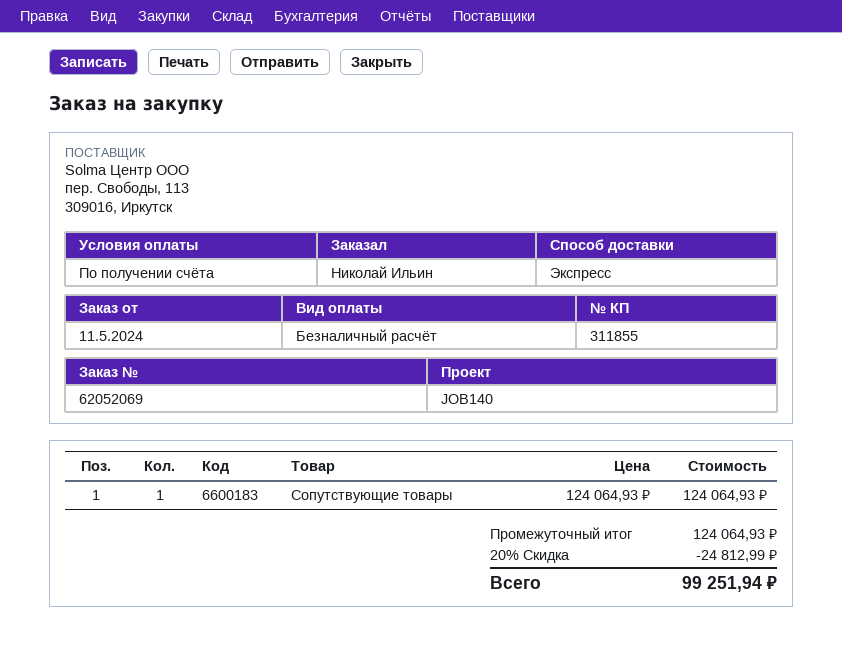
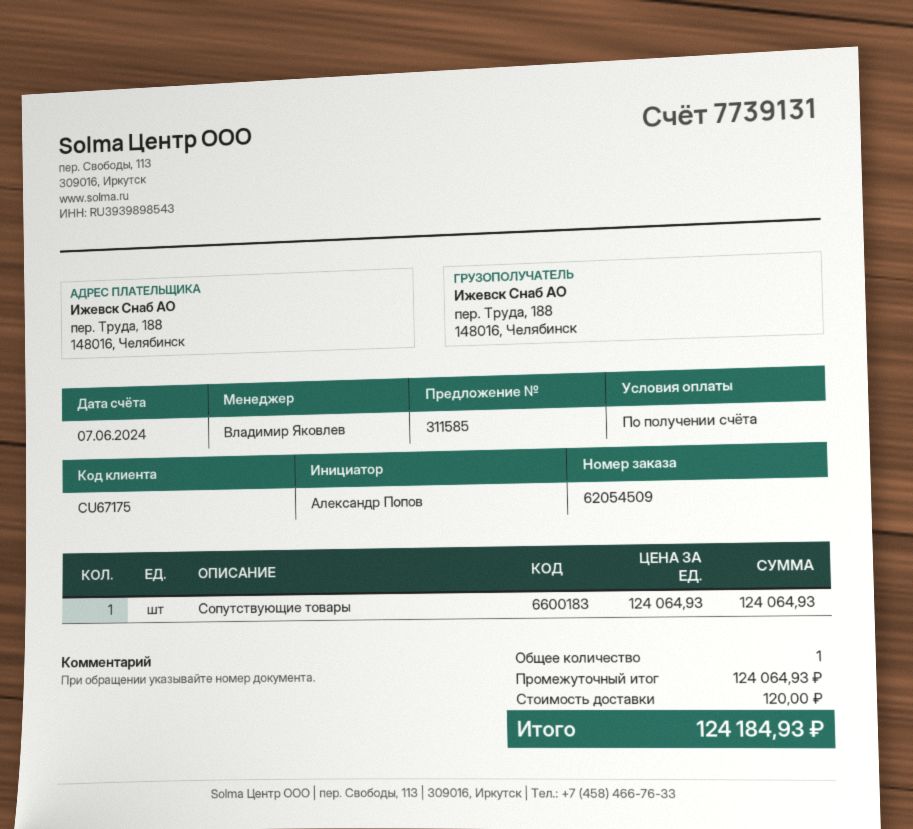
quote number: 311855 -> 311585
order number: 62052069 -> 62054509
ordered by: Николай Ильин -> Александр Попов
discount: 20% = 24812.99 -> none
shipping: none -> 120.00
total: 99251.94 -> 124184.93

